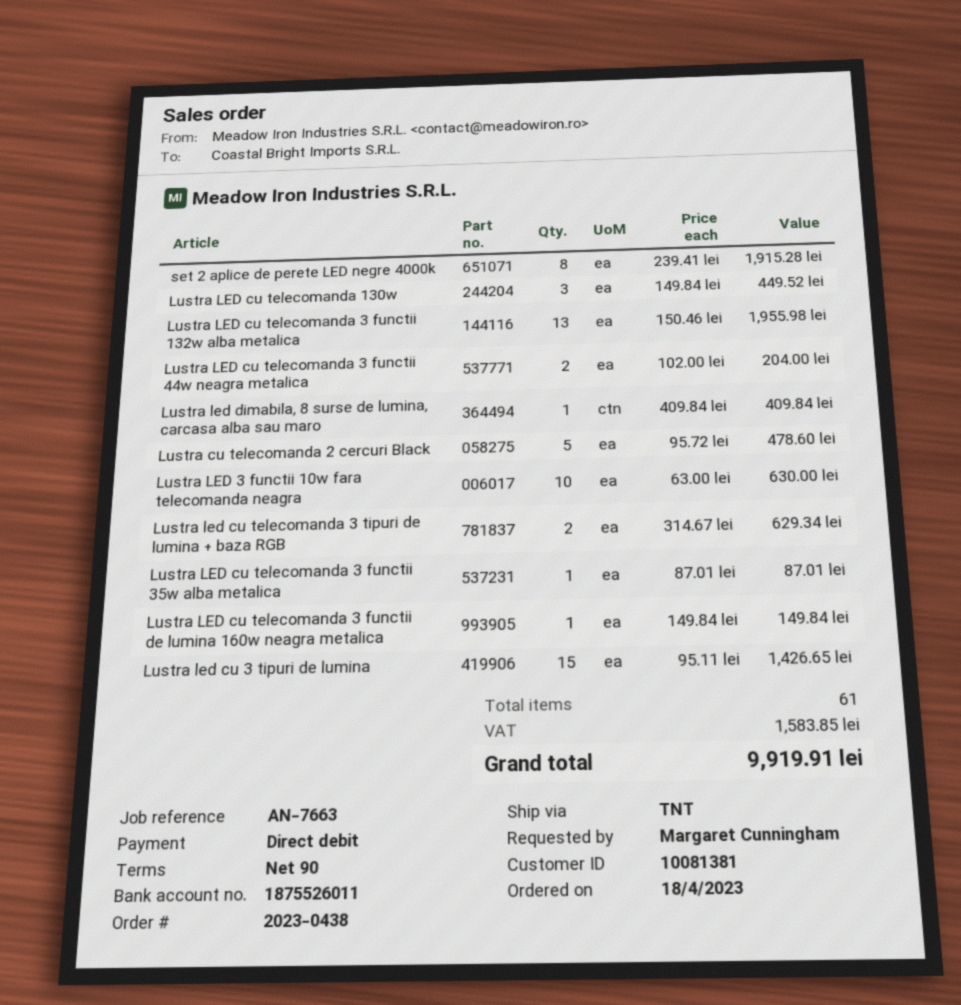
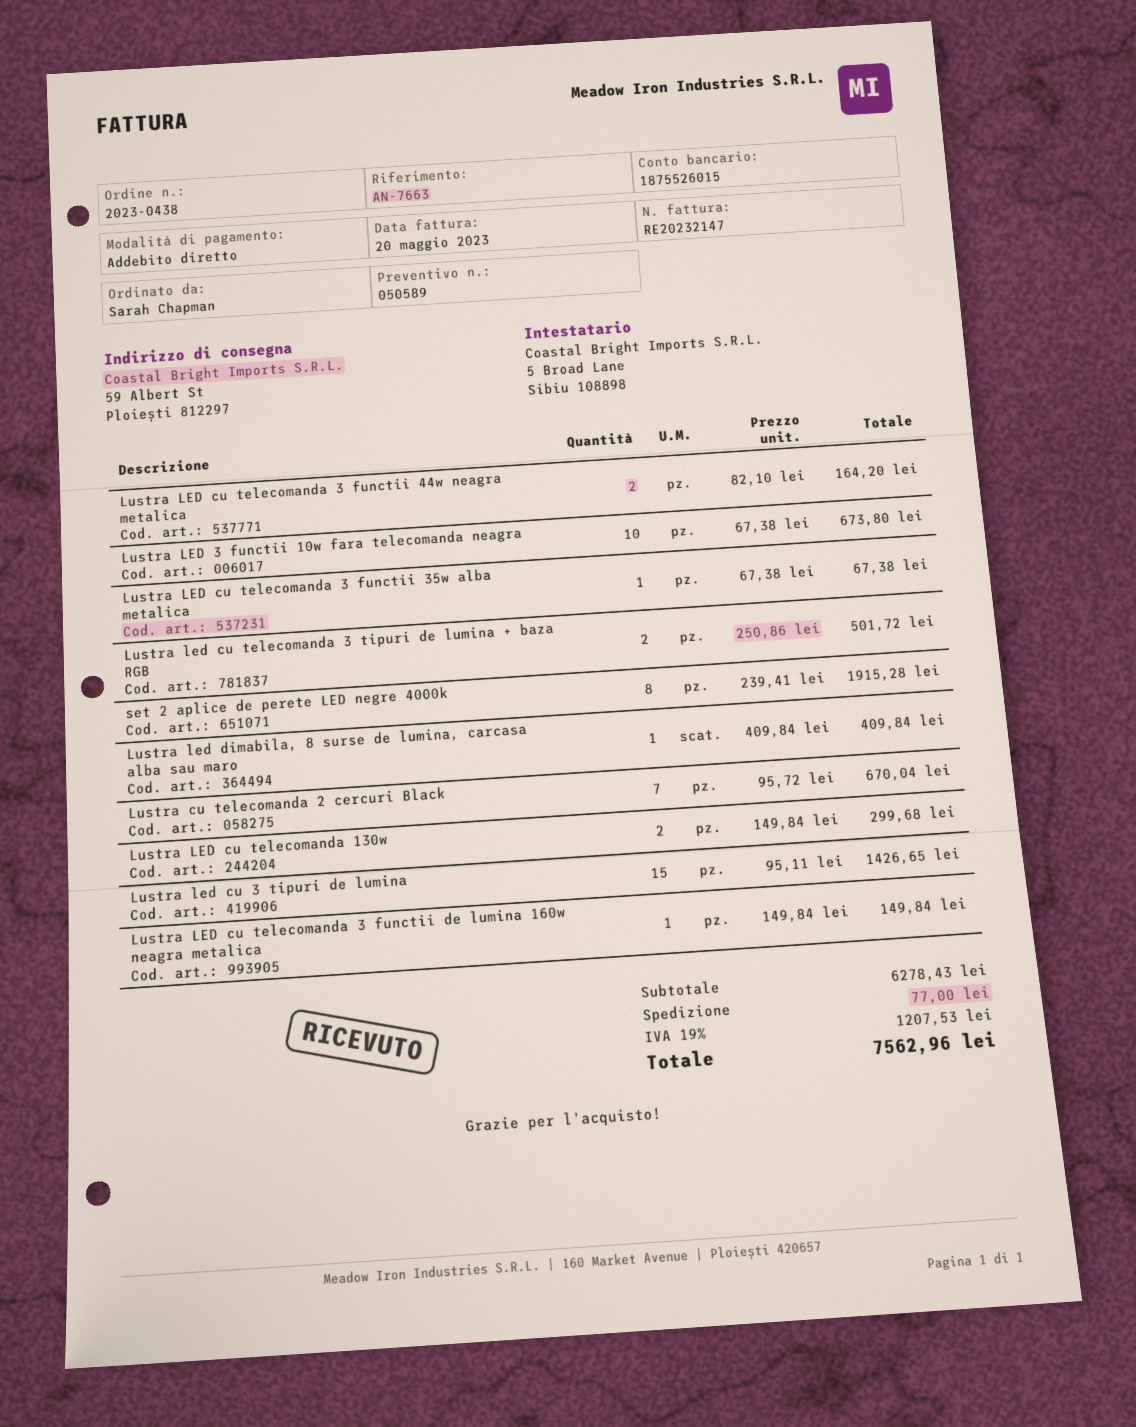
ordered by: Margaret Cunningham -> Sarah Chapman
bank account: 1875526011 -> 1875526015
Lustra LED cu telecomanda 130w: 3 x 149.84 = 449.52 -> 2 x 149.84 = 299.68
Lustra LED cu telecomanda 3 functii 132w alba metalica: 13 x 150.46 = 1955.98 -> none
Lustra LED cu telecomanda 3 functii 44w neagra metalica: 2 x 102.00 = 204.00 -> 2 x 82.10 = 164.20
Lustra cu telecomanda 2 cercuri Black: 5 x 95.72 = 478.60 -> 7 x 95.72 = 670.04
Lustra LED 3 functii 10w fara telecomanda neagra: 10 x 63.00 = 630.00 -> 10 x 67.38 = 673.80
Lustra led cu telecomanda 3 tipuri de lumina + baza RGB: 2 x 314.67 = 629.34 -> 2 x 250.86 = 501.72
Lustra LED cu telecomanda 3 functii 35w alba metalica: 1 x 87.01 = 87.01 -> 1 x 67.38 = 67.38
shipping: none -> 77.00
tax: 1583.85 -> 1207.53
total: 9919.91 -> 7562.96

